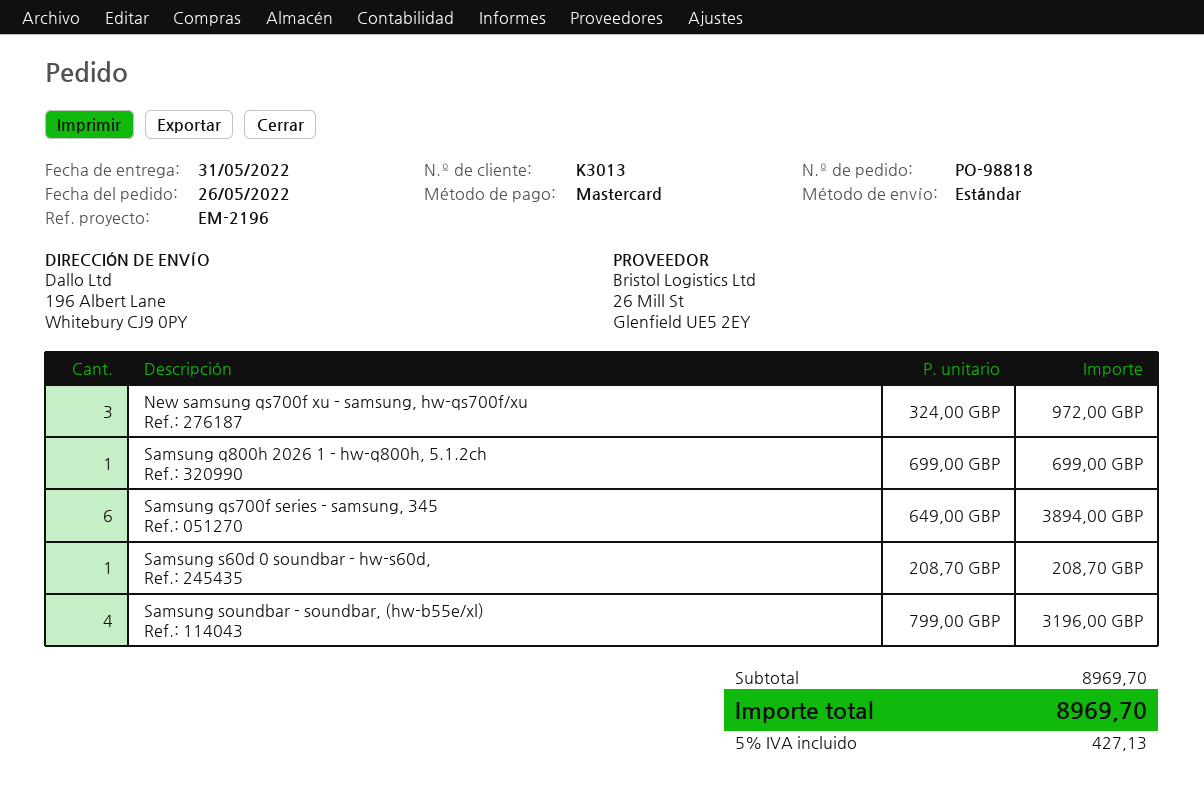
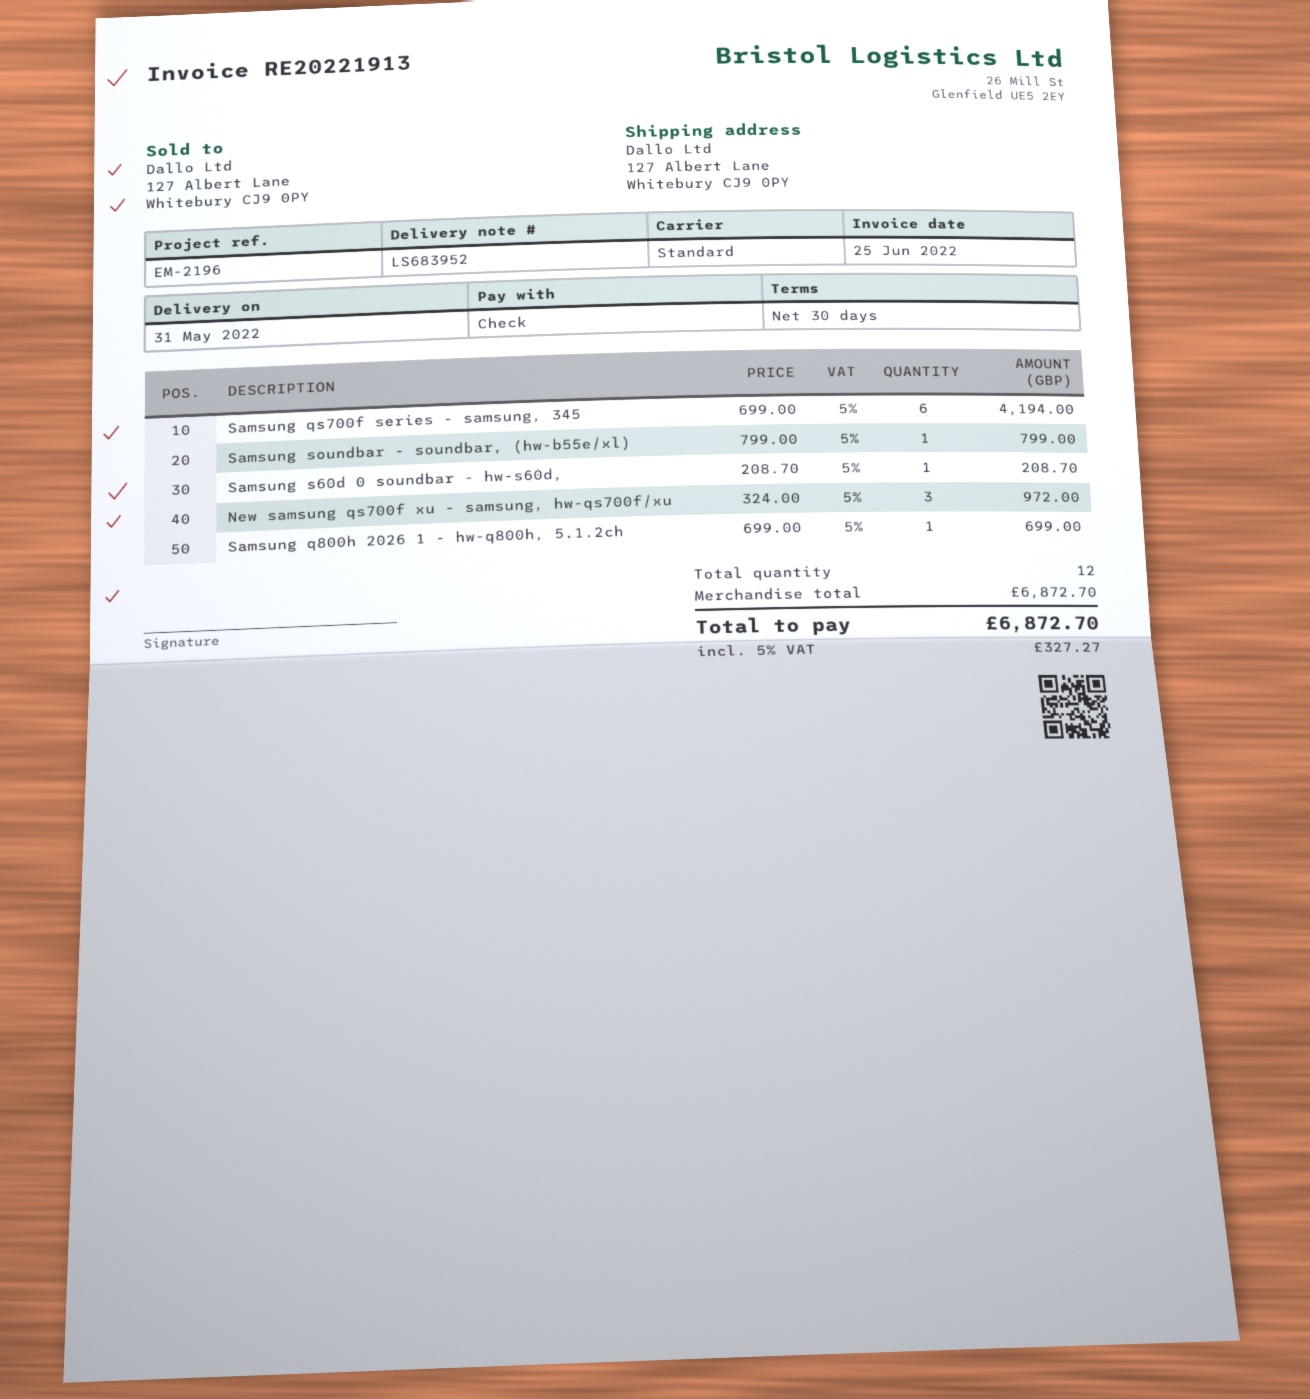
payment method: Mastercard -> cheque
ship to: 196 Albert Lane, Whitebury CJ9 0PY -> 127 Albert Lane, Whitebury CJ9 0PY
Samsung qs700f series - samsung, 345: 6 x 649.00 = 3894.00 -> 6 x 699.00 = 4194.00
Samsung soundbar - soundbar, (hw-b55e/xl): 4 x 799.00 = 3196.00 -> 1 x 799.00 = 799.00
subtotal: 8969.70 -> 6872.70
tax: 5% = 427.13 -> 5% = 327.27
total: 8969.70 -> 6872.70

